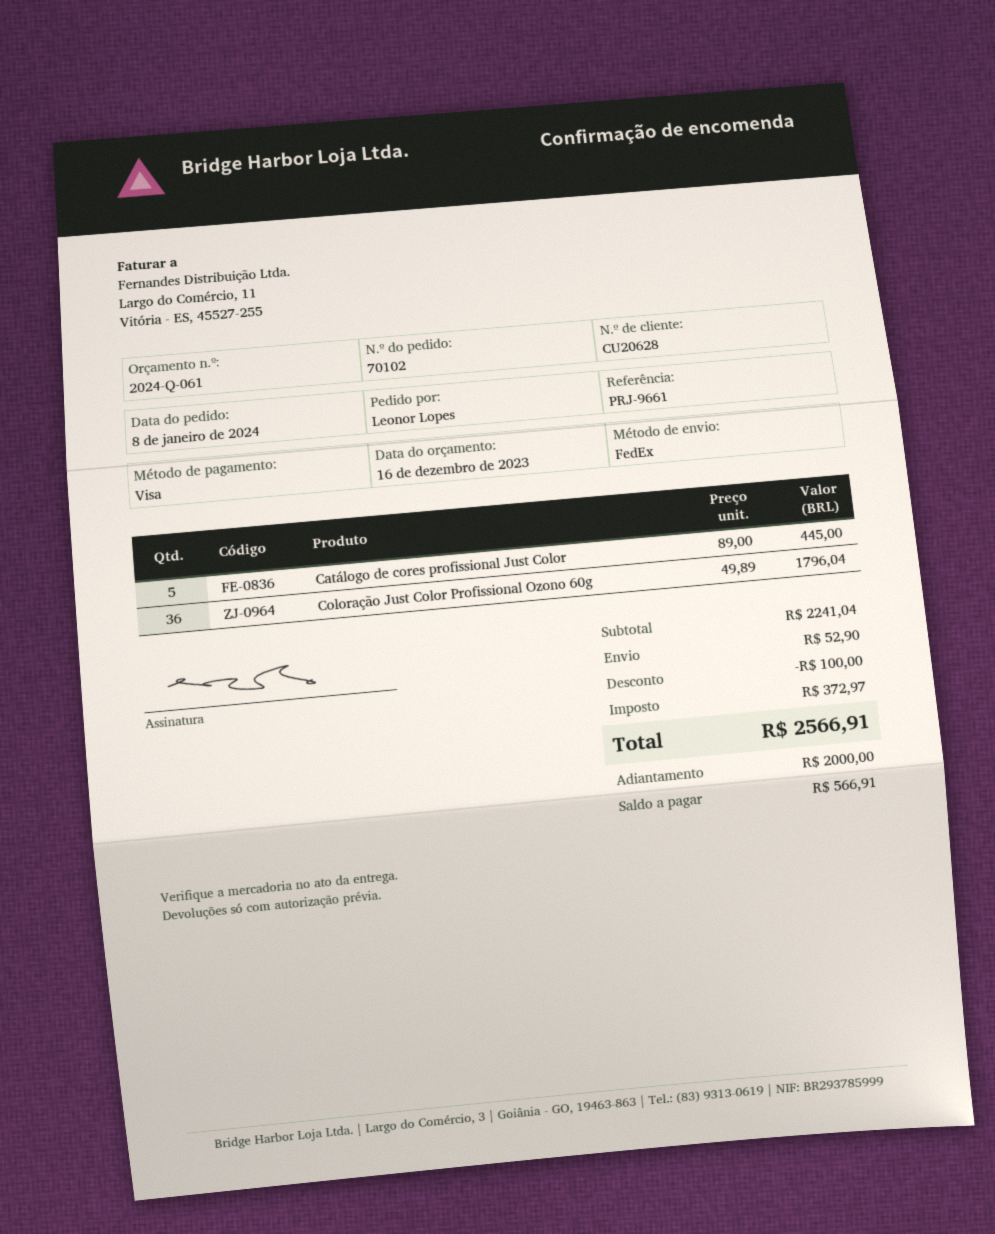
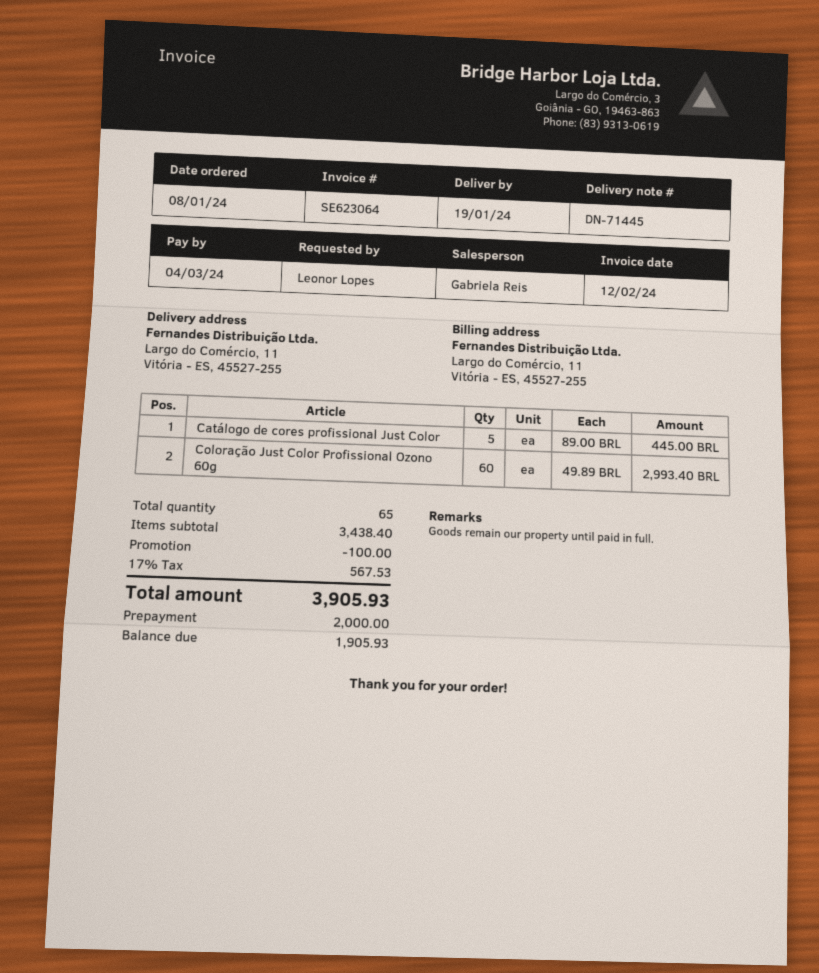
Coloração Just Color Profissional Ozono 60g: 36 x 49.89 = 1796.04 -> 60 x 49.89 = 2993.40
subtotal: 2241.04 -> 3438.40
shipping: 52.90 -> none
tax: 372.97 -> 567.53
total: 2566.91 -> 3905.93
balance: 566.91 -> 1905.93

